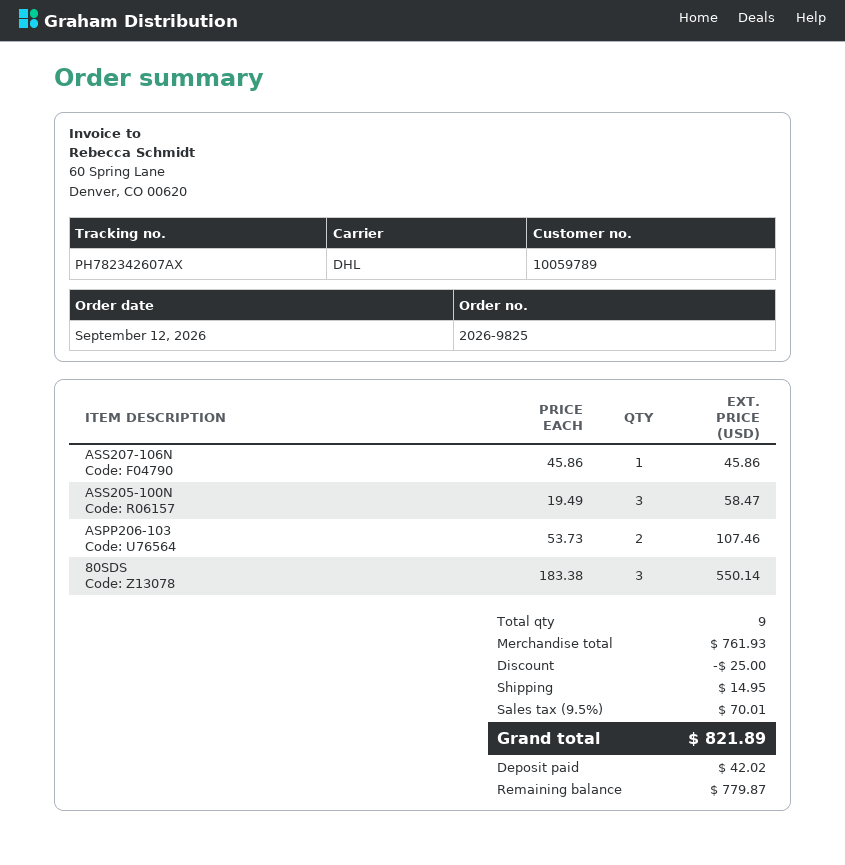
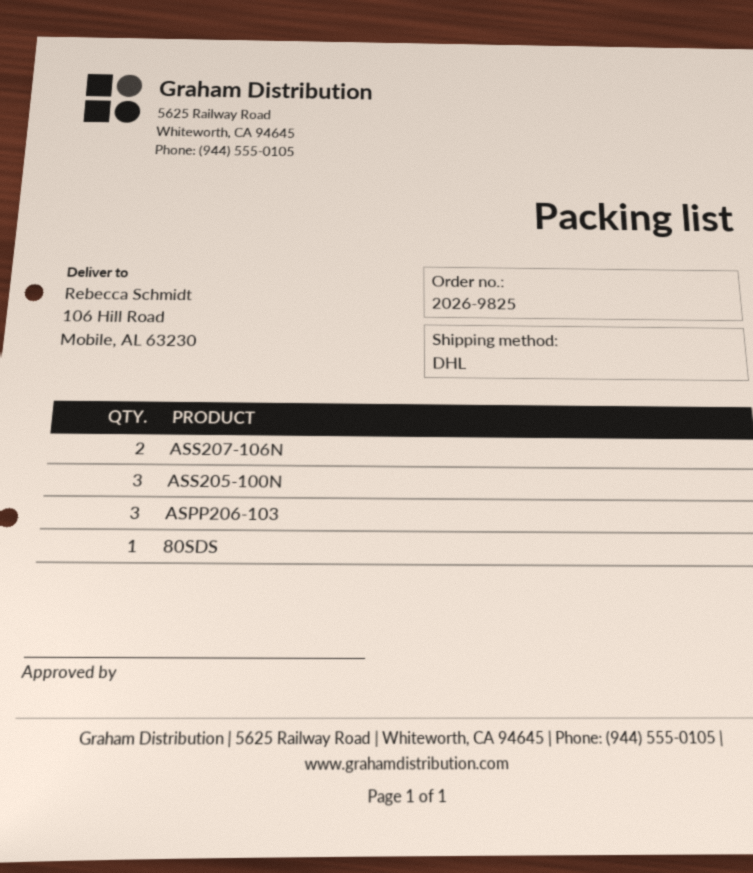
ASS207-106N: 1 -> 2
ASPP206-103: 2 -> 3
80SDS: 3 -> 1

